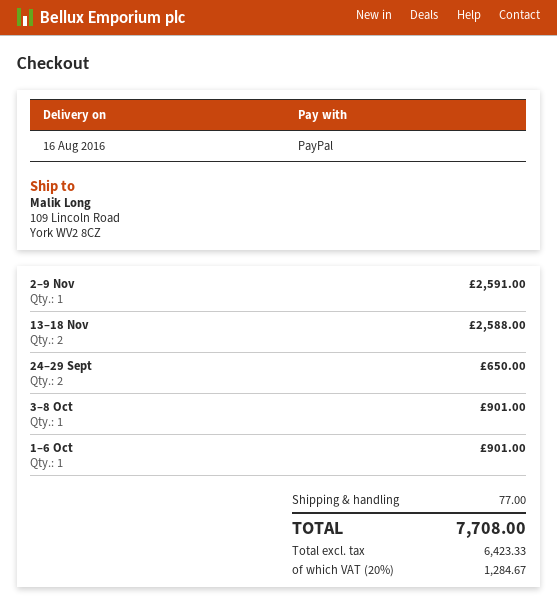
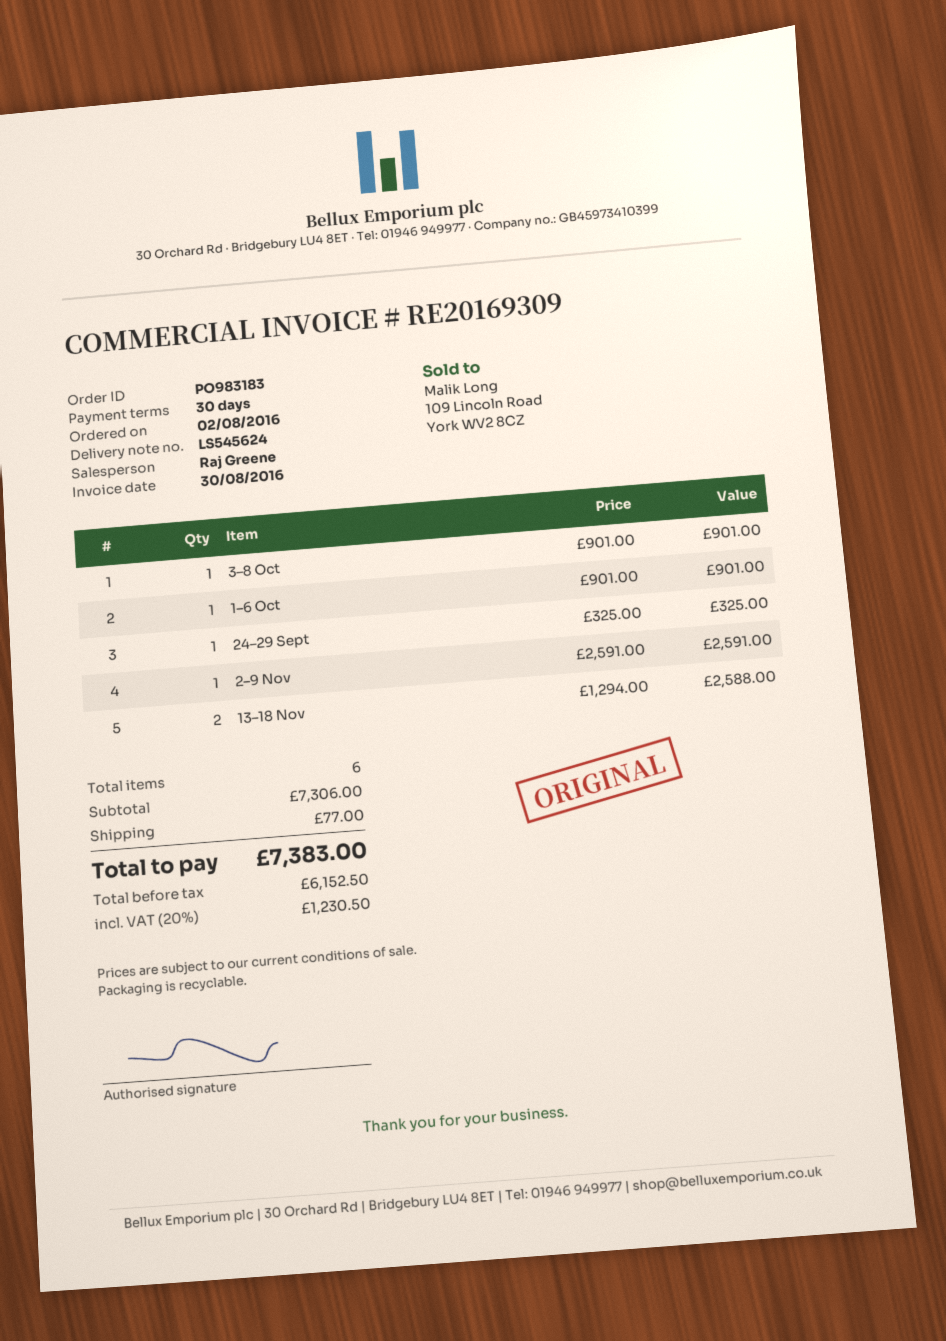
24–29 Sept: 2 for 650.00 -> 1 for 325.00
net: 6423.33 -> 6152.50
tax: 20% = 1284.67 -> 20% = 1230.50
total: 7708.00 -> 7383.00

